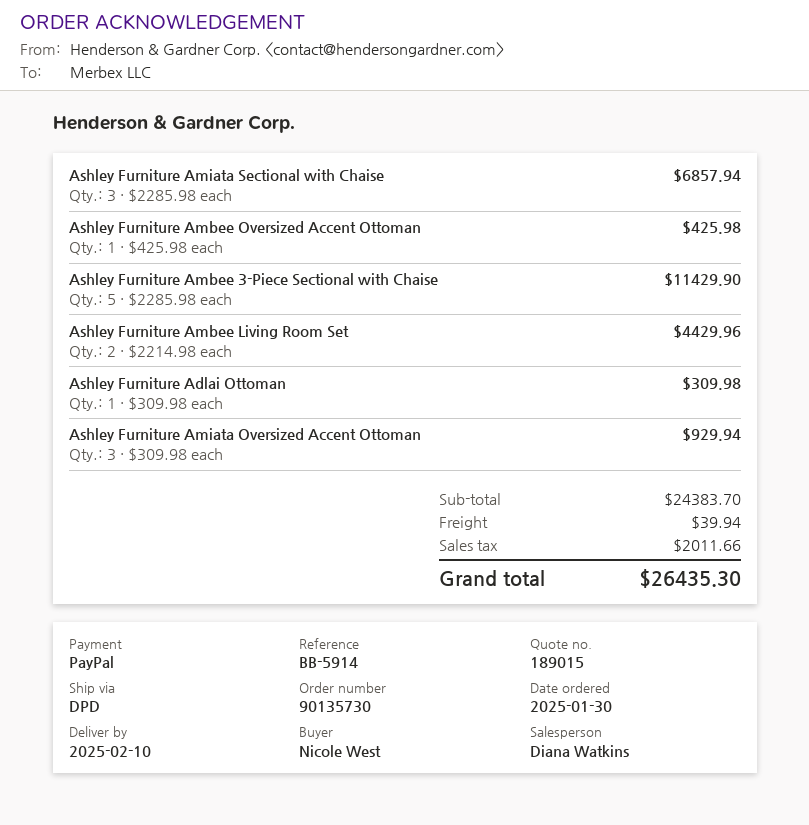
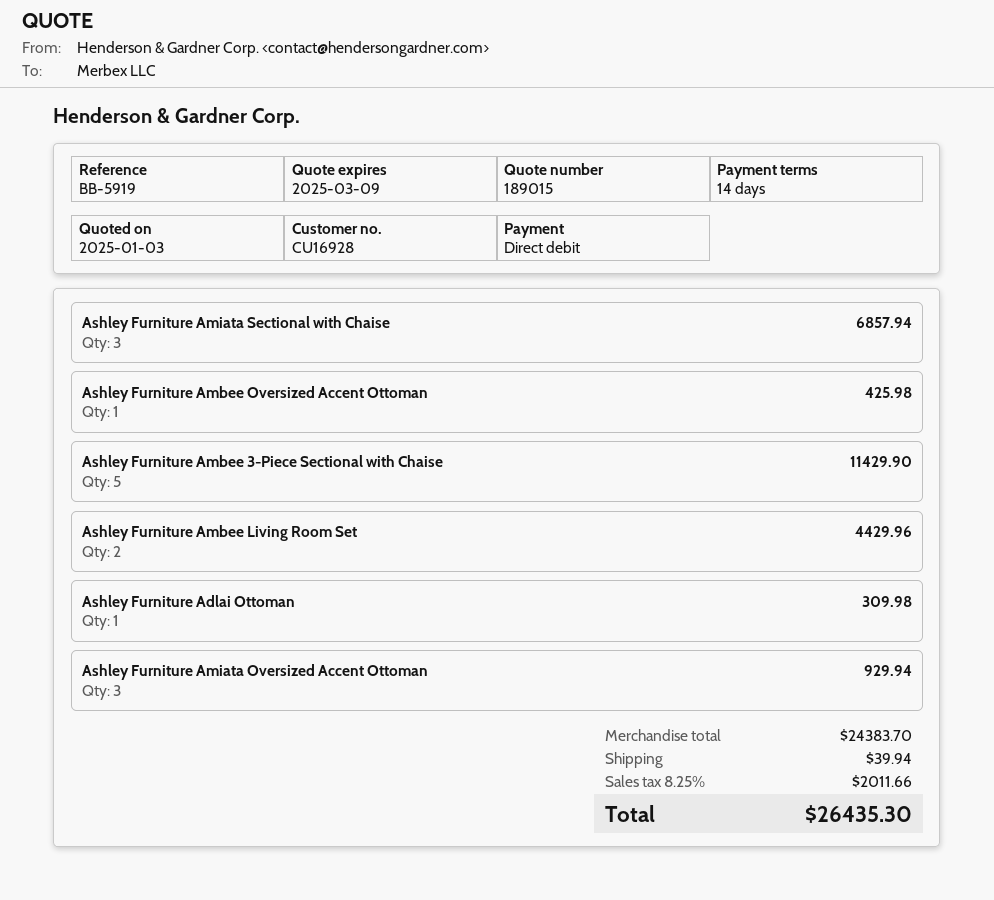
reference: BB-5914 -> BB-5919
payment method: PayPal -> direct debit

